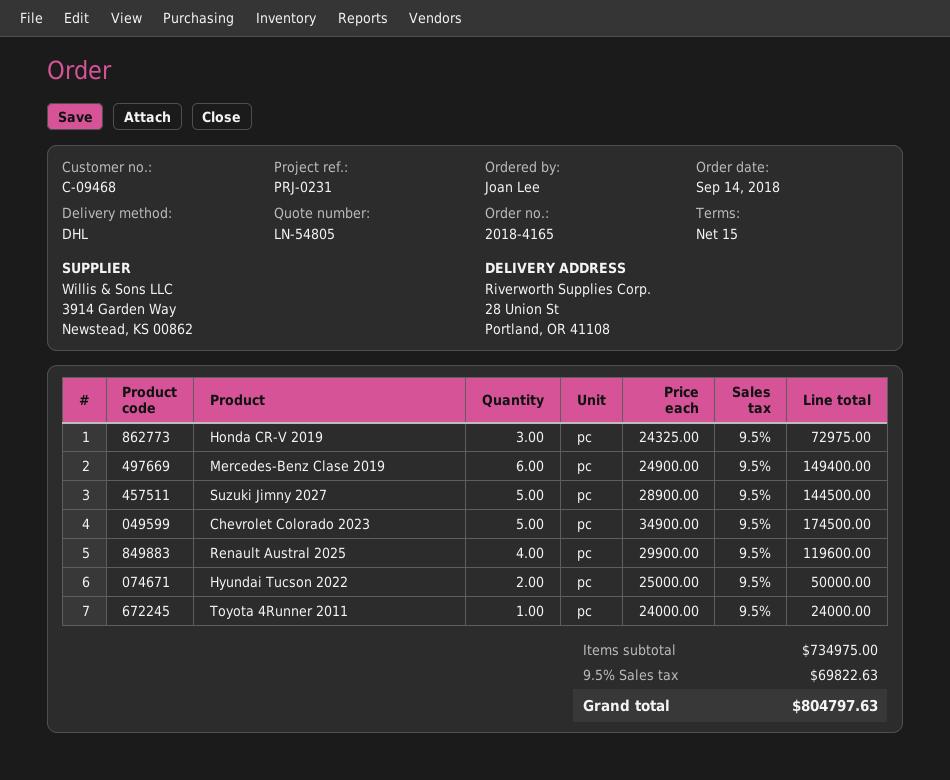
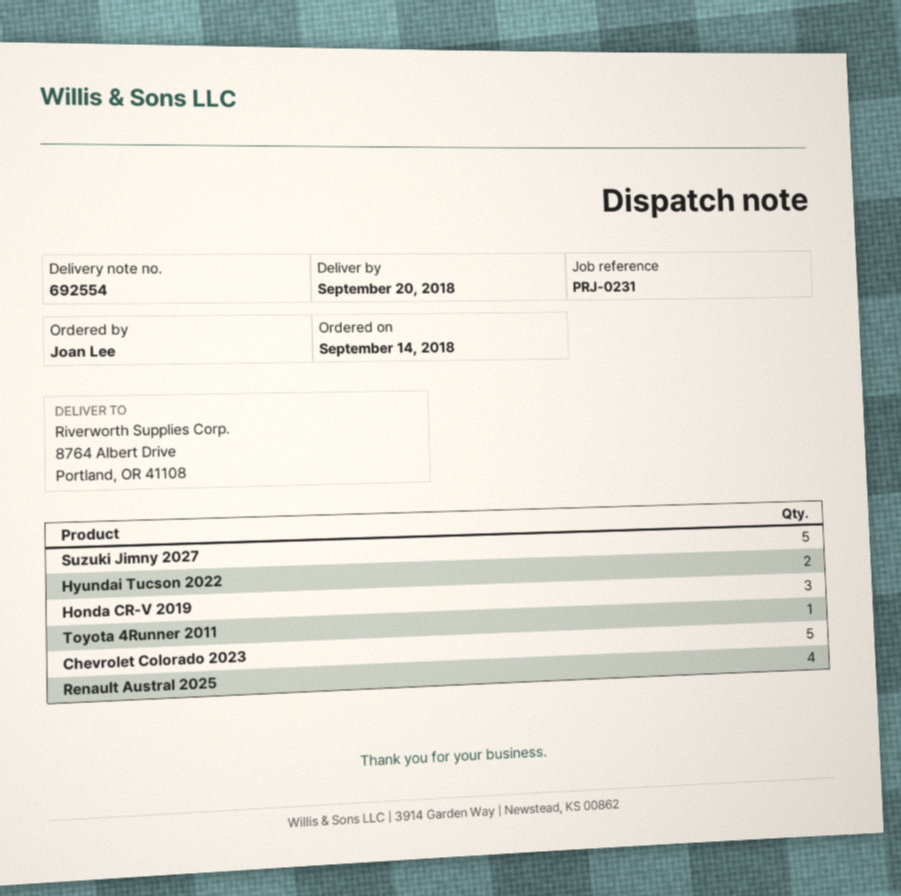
ship to: 28 Union St, Portland, OR 41108 -> 8764 Albert Drive, Portland, OR 41108
Mercedes-Benz Clase 2019: 6 -> none

